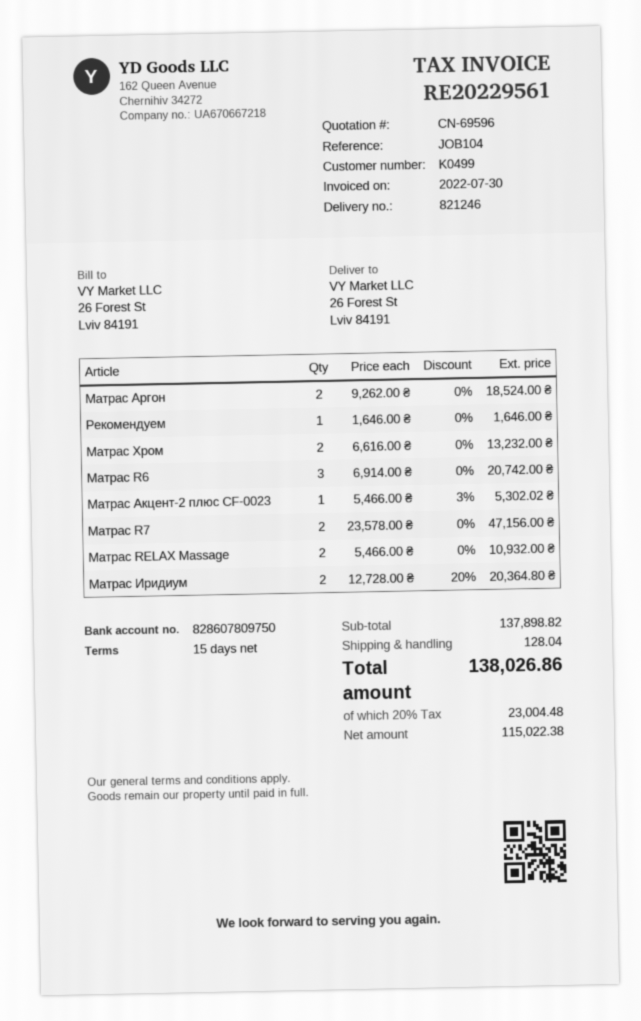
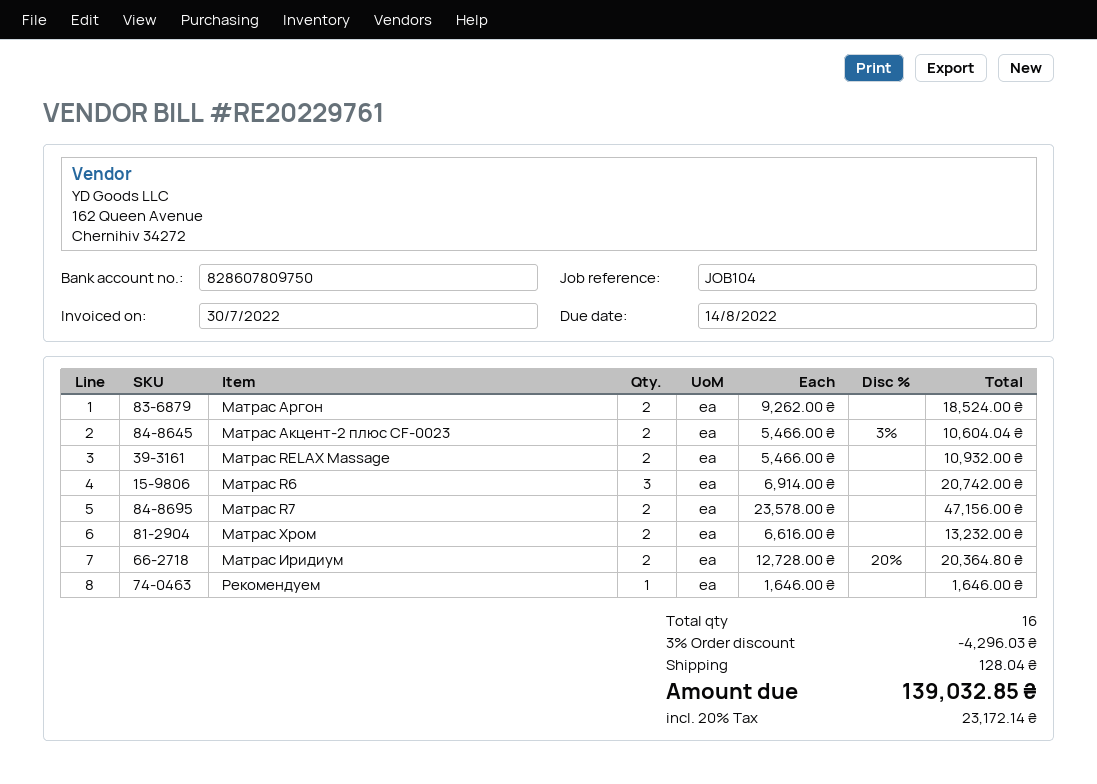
invoice number: RE20229561 -> RE20229761
Матрас Акцент-2 плюс CF-0023: 1 x 5466.00 - 3% = 5302.02 -> 2 x 5466.00 - 3% = 10604.04
discount: none -> 3% = 4296.03
tax: 20% = 23004.48 -> 20% = 23172.14
total: 138026.86 -> 139032.85

